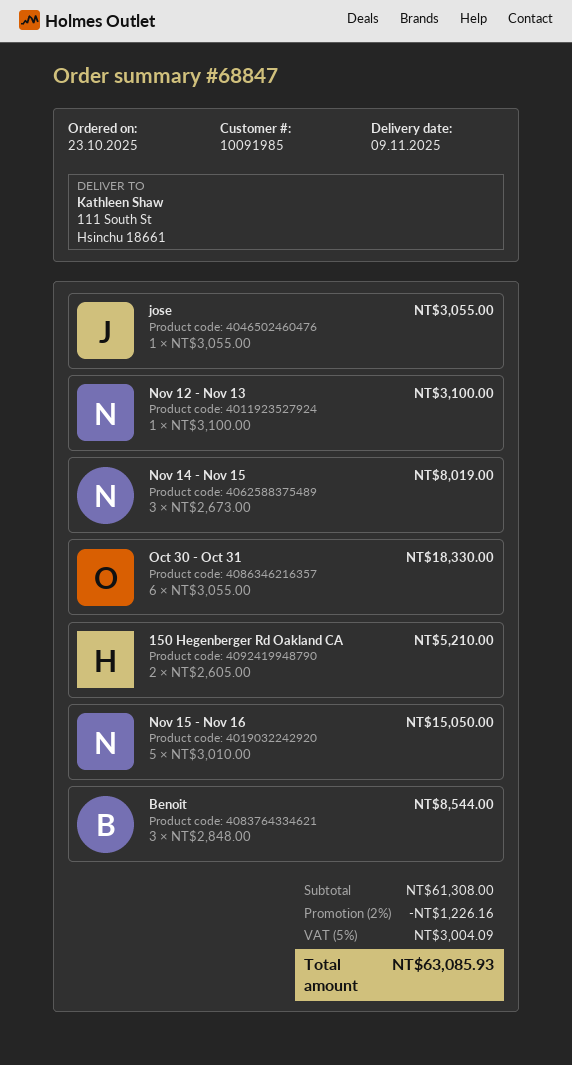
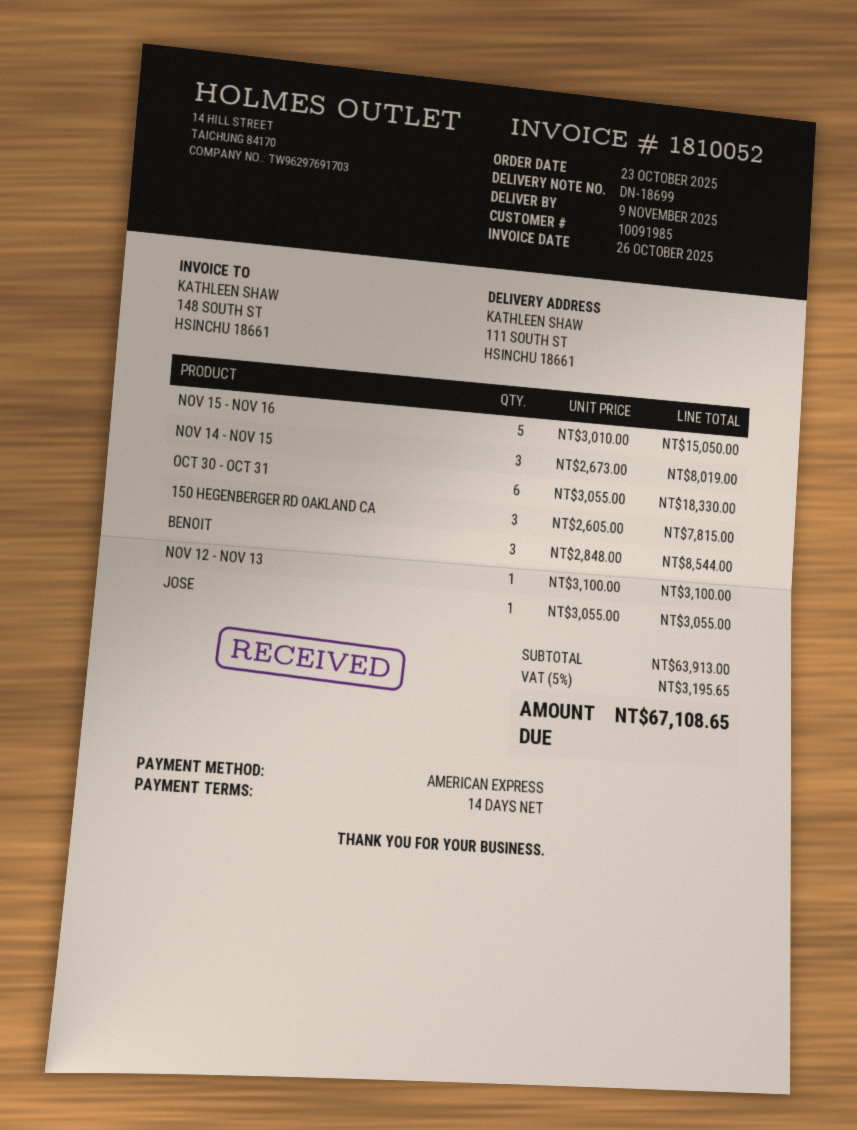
150 Hegenberger Rd Oakland CA: 2 x 2605.00 = 5210.00 -> 3 x 2605.00 = 7815.00
subtotal: 61308.00 -> 63913.00
discount: 2% = 1226.16 -> none
tax: 5% = 3004.09 -> 5% = 3195.65
total: 63085.93 -> 67108.65

